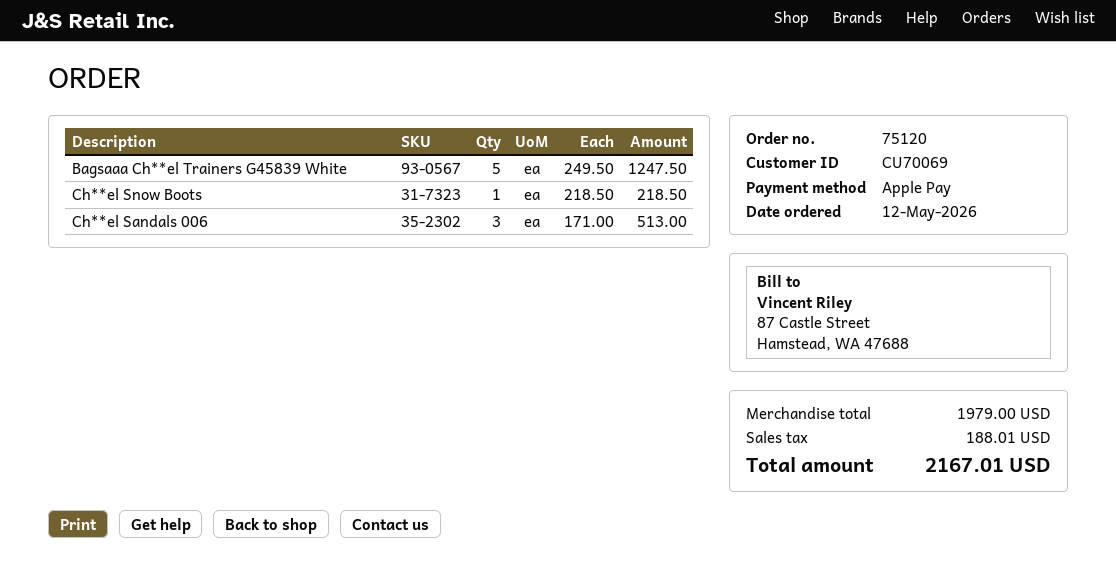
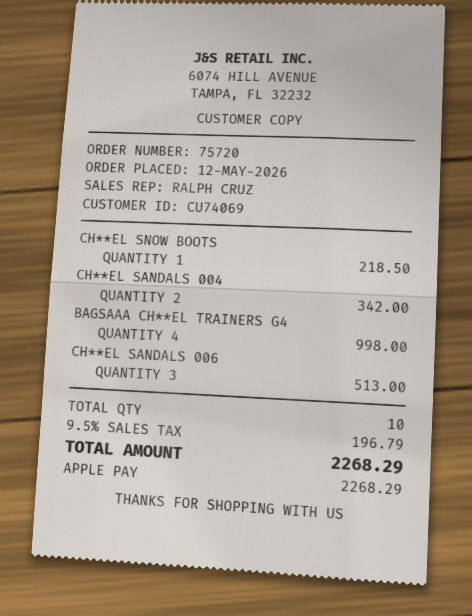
order number: 75120 -> 75720
customer number: CU70069 -> CU74069
Bagsaaa Ch**el Trainers G45839 White: 5 for 1247.50 -> 4 for 998.00
CH**EL SANDALS 004: none -> 2 for 342.00
tax: 188.01 -> 196.79
total: 2167.01 -> 2268.29

